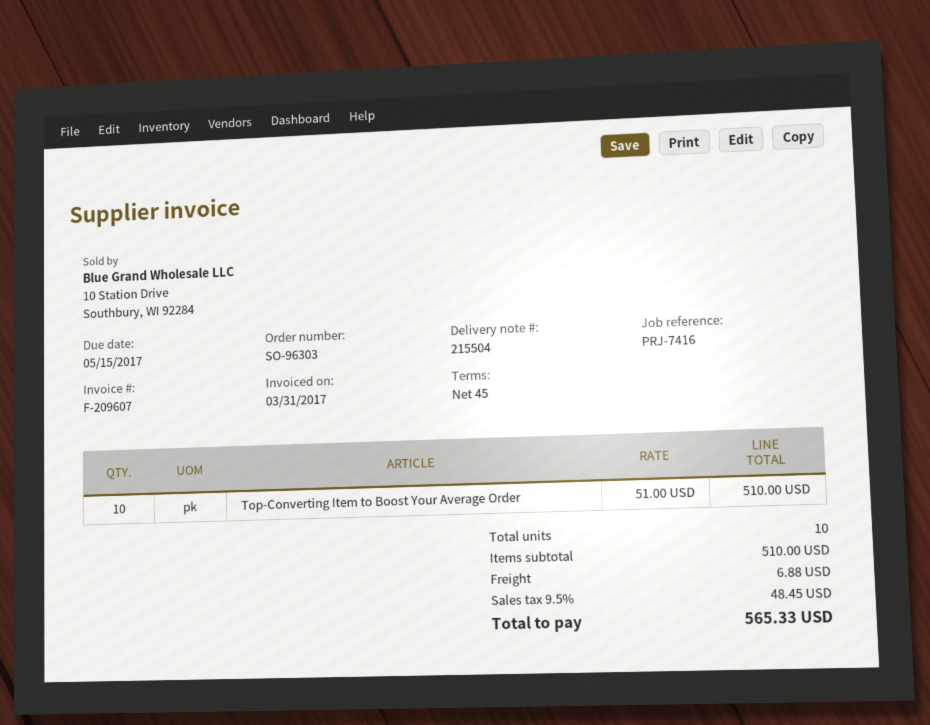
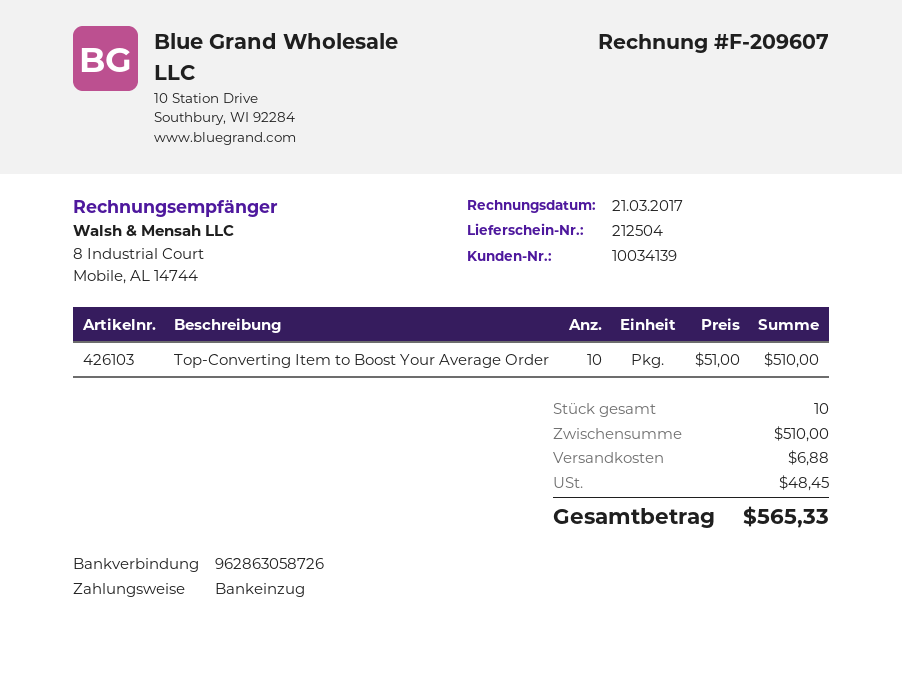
delivery note number: 215504 -> 212504
invoice date: 2017-03-31 -> 2017-03-21

